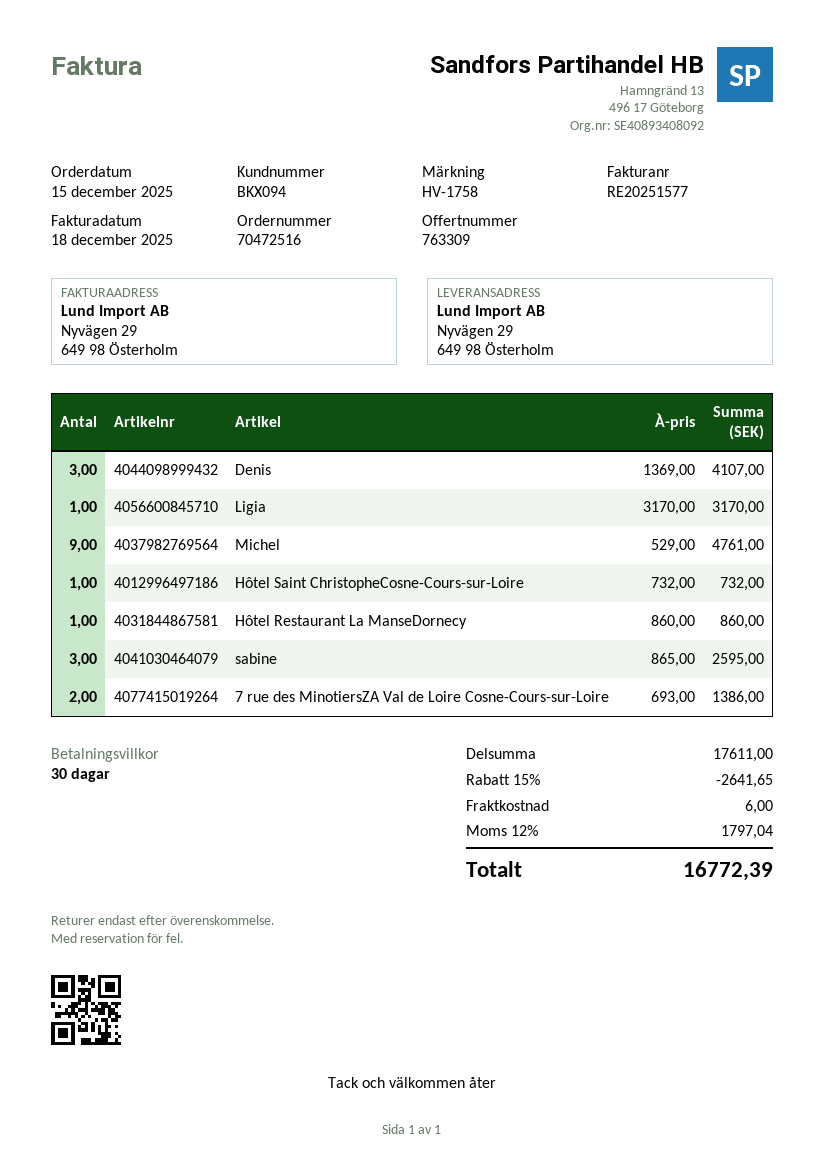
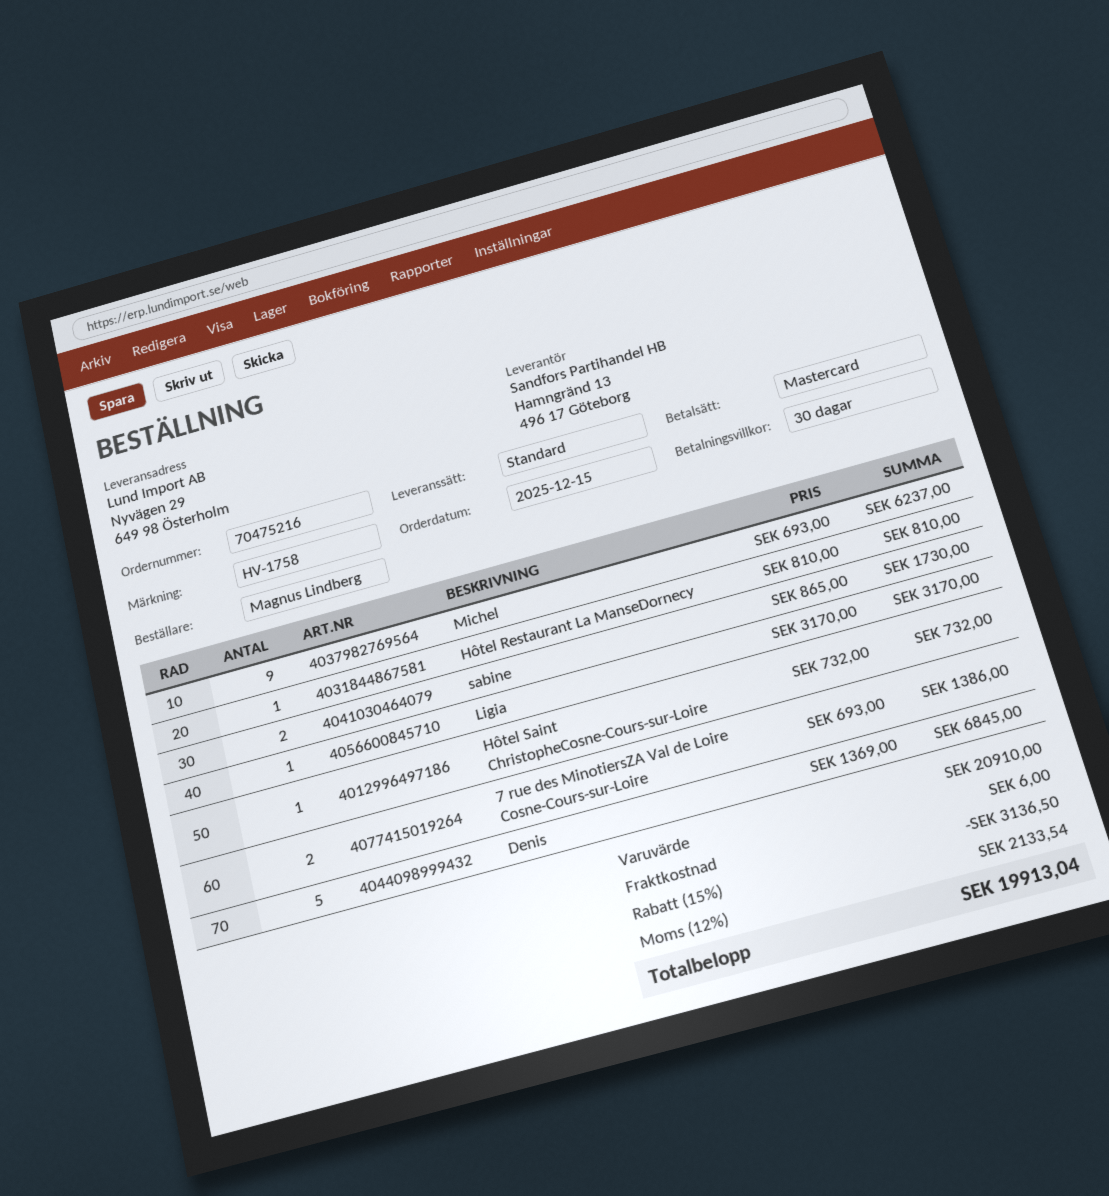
order number: 70472516 -> 70475216
Denis: 3 x 1369.00 = 4107.00 -> 5 x 1369.00 = 6845.00
Michel: 9 x 529.00 = 4761.00 -> 9 x 693.00 = 6237.00
Hôtel Restaurant La ManseDornecy: 1 x 860.00 = 860.00 -> 1 x 810.00 = 810.00
sabine: 3 x 865.00 = 2595.00 -> 2 x 865.00 = 1730.00
subtotal: 17611.00 -> 20910.00
discount: 15% = 2641.65 -> 15% = 3136.50
tax: 12% = 1797.04 -> 12% = 2133.54
total: 16772.39 -> 19913.04

